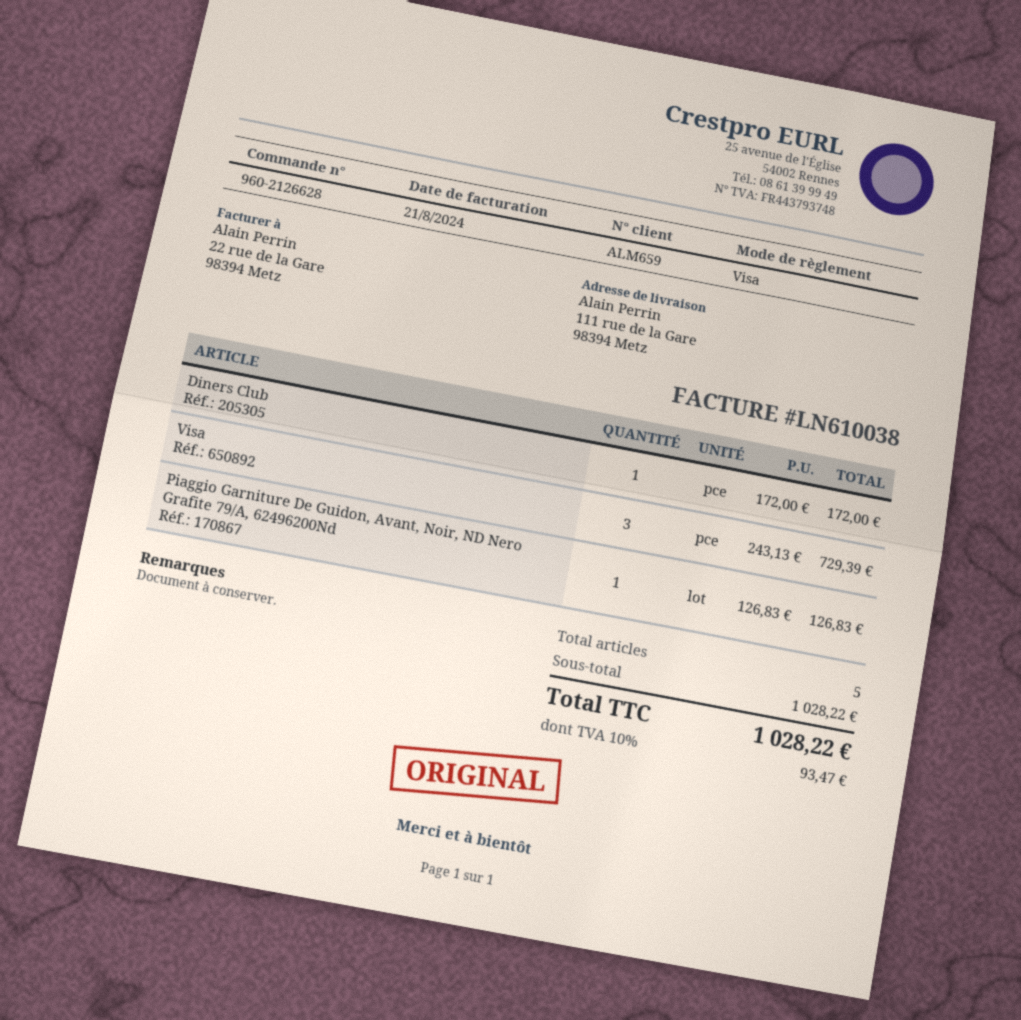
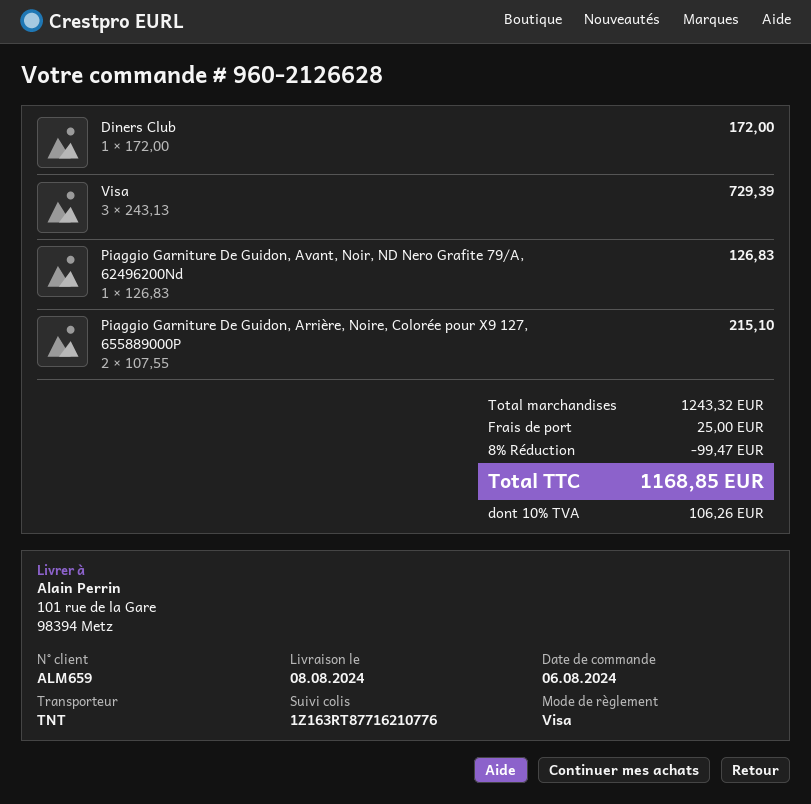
ship to: 111 rue de la Gare, 98394 Metz -> 101 rue de la Gare, 98394 Metz
Piaggio Garniture De Guidon, Arrière, Noire, Colorée pour X9 127, 655889000P: none -> 2 x 107.55 = 215.10
subtotal: 1028.22 -> 1243.32
discount: none -> 8% = 99.47
shipping: none -> 25.00
tax: 10% = 93.47 -> 10% = 106.26
total: 1028.22 -> 1168.85

